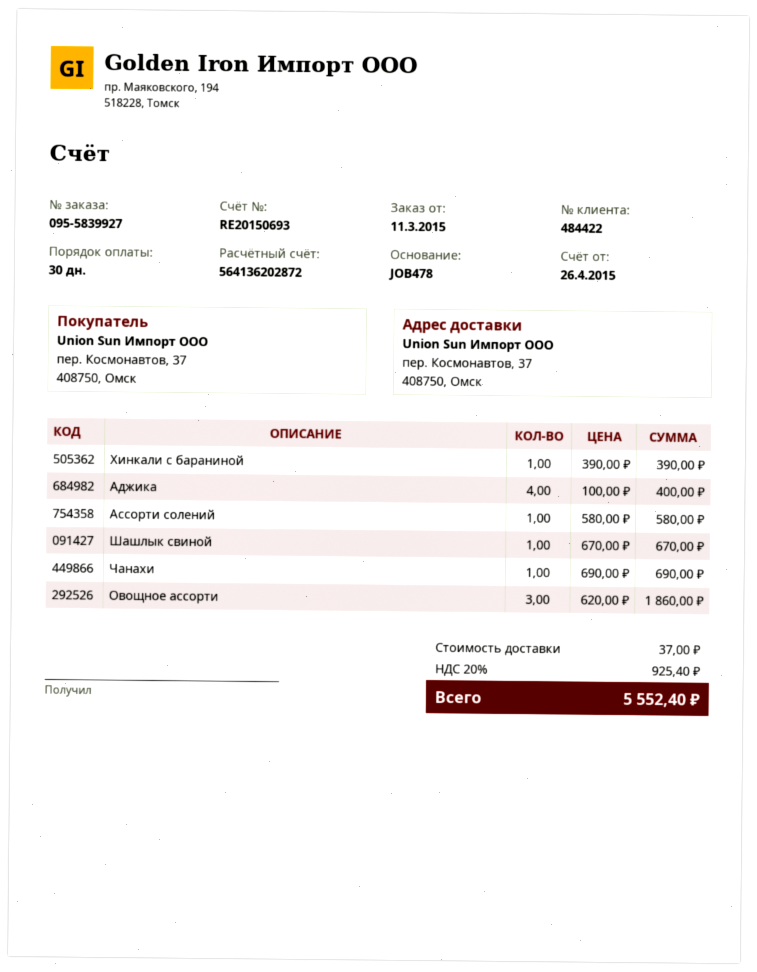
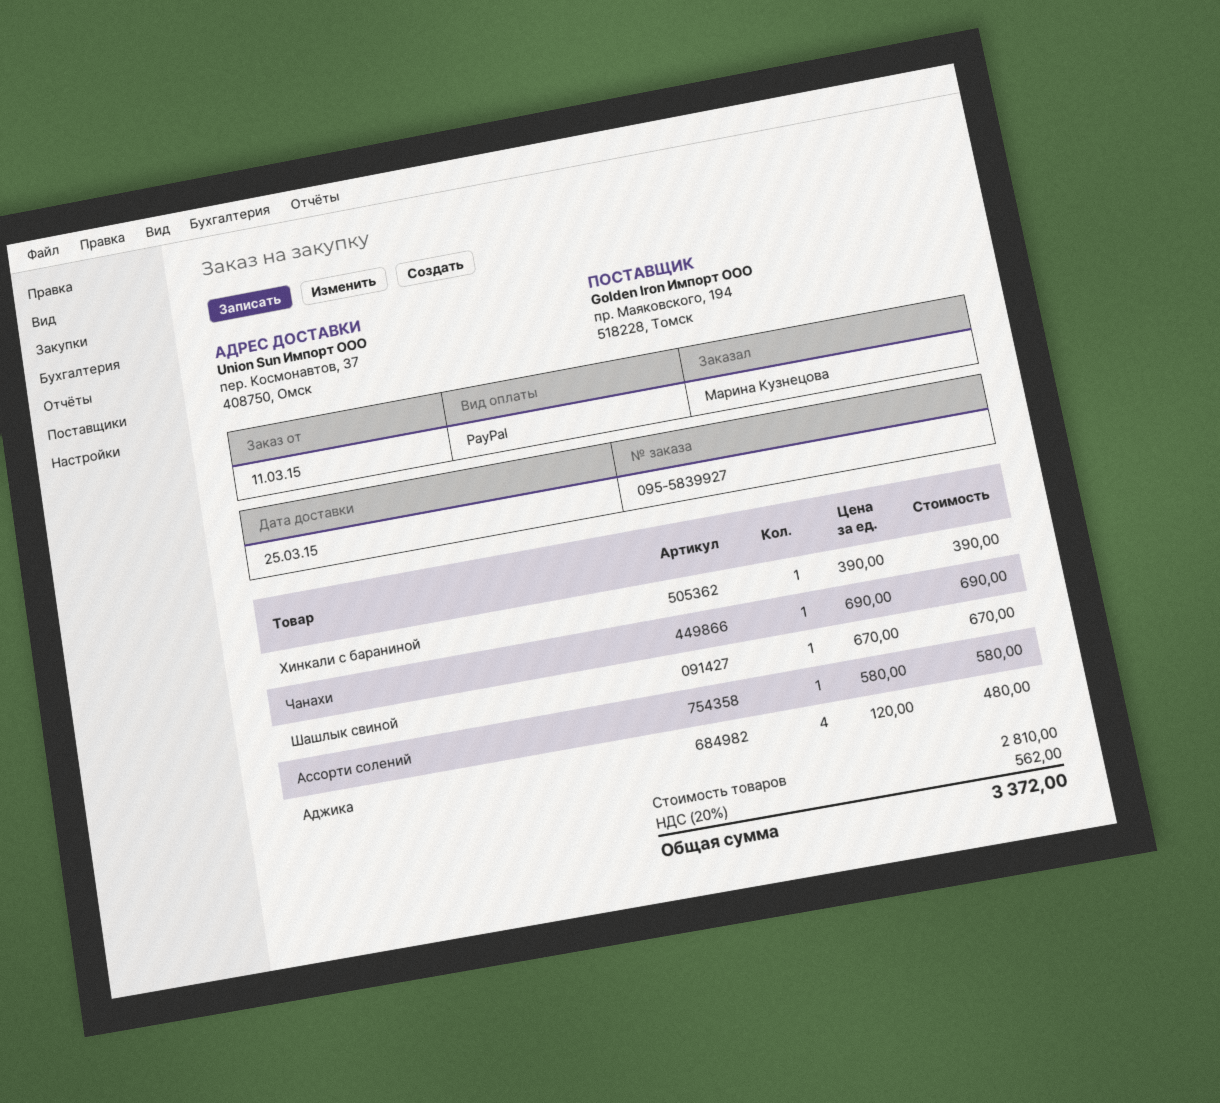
Аджика: 4 x 100.00 = 400.00 -> 4 x 120.00 = 480.00
Овощное ассорти: 3 x 620.00 = 1860.00 -> none
shipping: 37.00 -> none
tax: 20% = 925.40 -> 20% = 562.00
total: 5552.40 -> 3372.00

